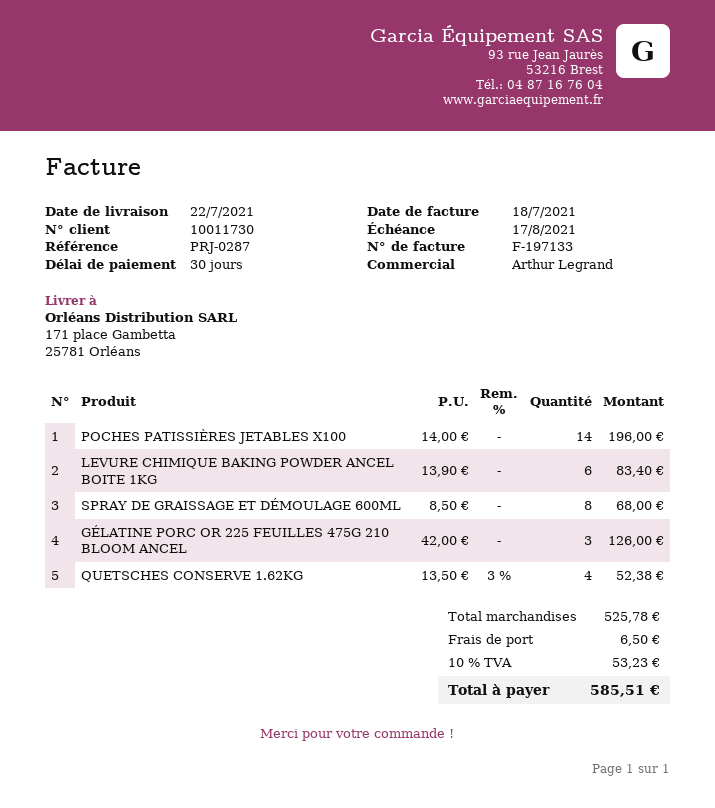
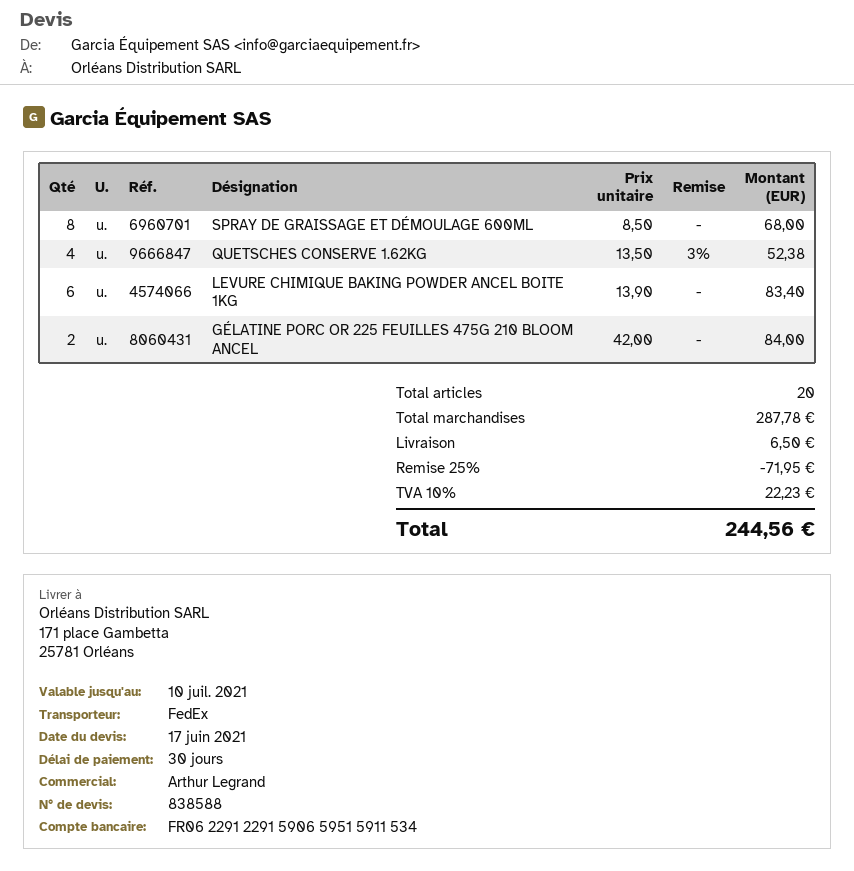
POCHES PATISSIÈRES JETABLES X100: 14 x 14.00 = 196.00 -> none
GÉLATINE PORC OR 225 FEUILLES 475G 210 BLOOM ANCEL: 3 x 42.00 = 126.00 -> 2 x 42.00 = 84.00
subtotal: 525.78 -> 287.78
discount: none -> 25% = 71.95
tax: 10% = 53.23 -> 10% = 22.23
total: 585.51 -> 244.56

